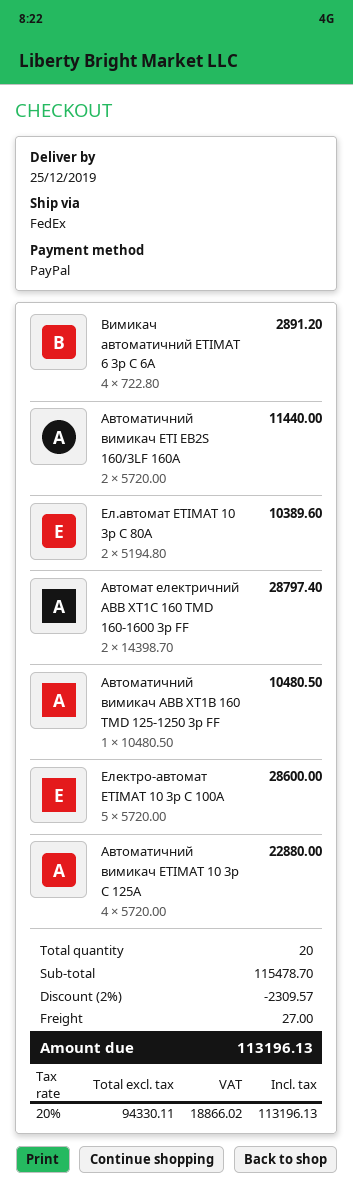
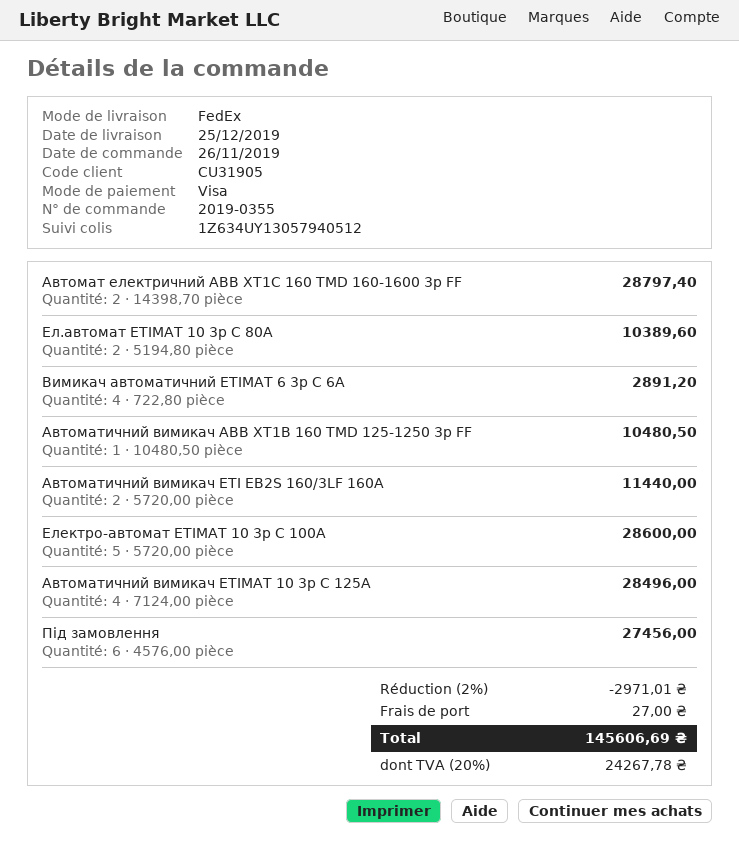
payment method: PayPal -> Visa
Автоматичний вимикач ETIMAT 10 3p С 125А: 4 x 5720.00 = 22880.00 -> 4 x 7124.00 = 28496.00
Під замовлення: none -> 6 x 4576.00 = 27456.00
discount: 2% = 2309.57 -> 2% = 2971.01
tax: 20% = 18866.02 -> 20% = 24267.78
total: 113196.13 -> 145606.69

